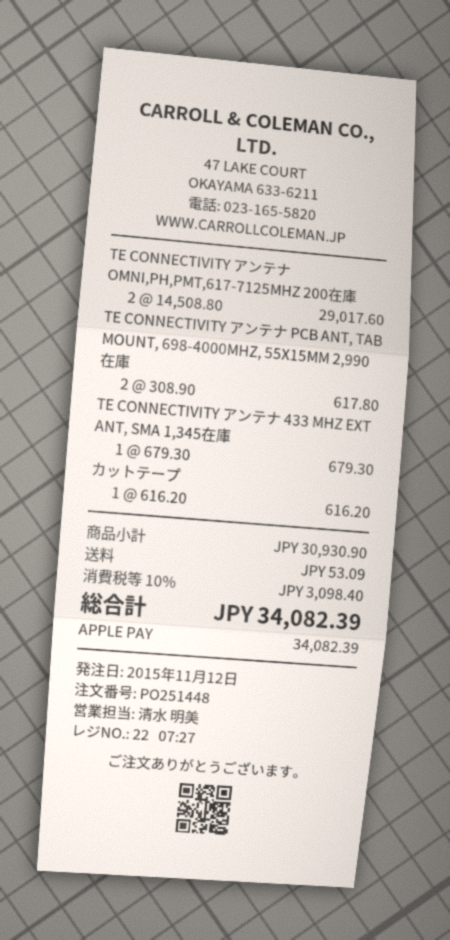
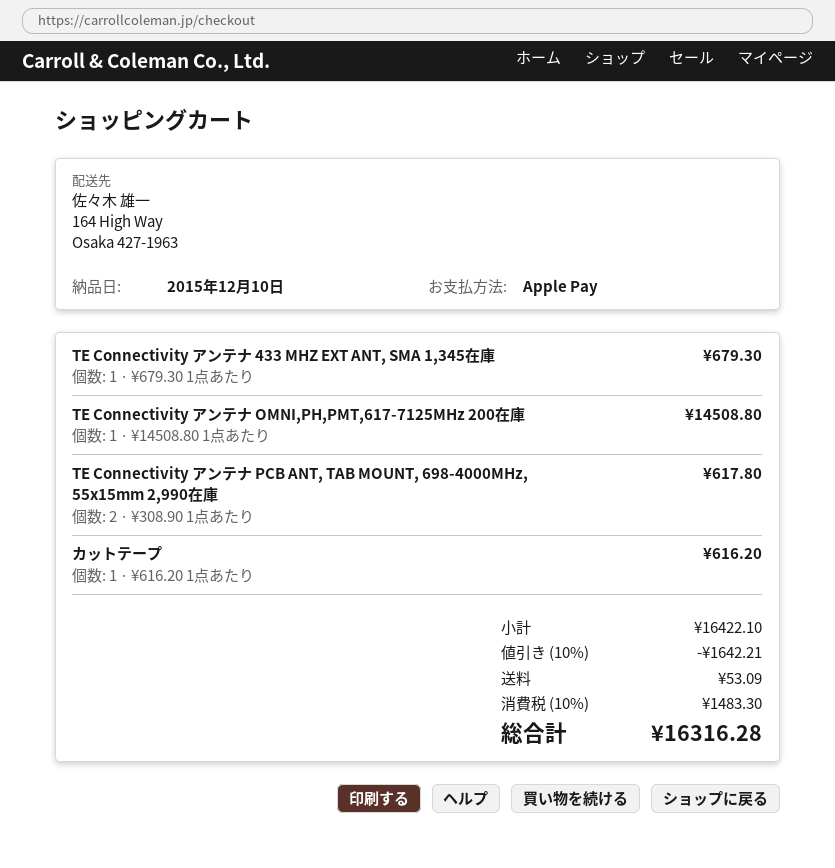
TE CONNECTIVITY アンテナ OMNI,PH,PMT,617-7125MHZ 200在庫: 2 x 14508.80 = 29017.60 -> 1 x 14508.80 = 14508.80
subtotal: 30930.90 -> 16422.10
discount: none -> 10% = 1642.21
tax: 10% = 3098.40 -> 10% = 1483.30
total: 34082.39 -> 16316.28

